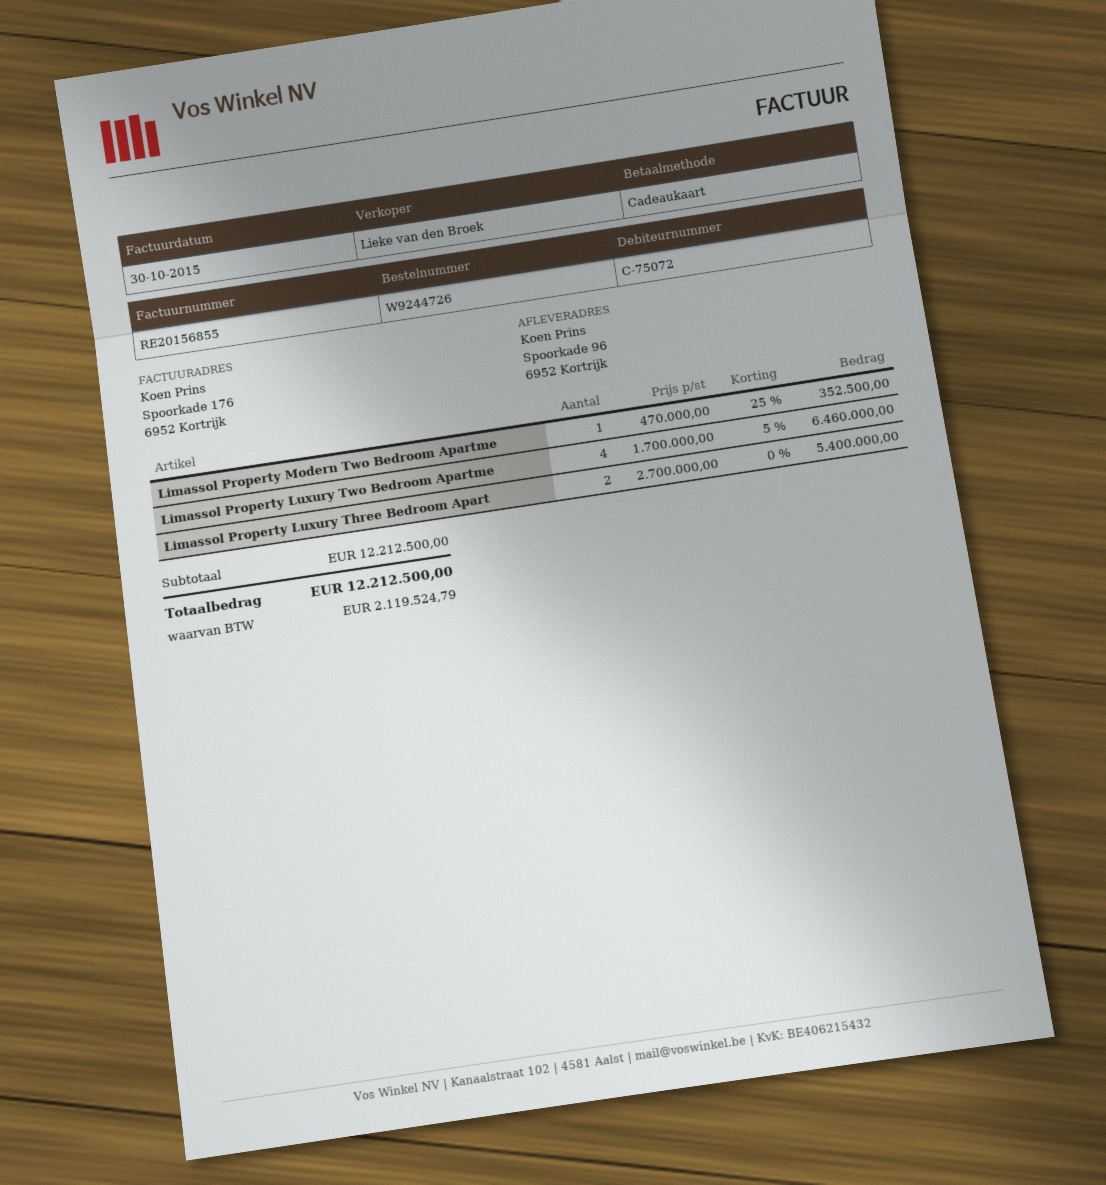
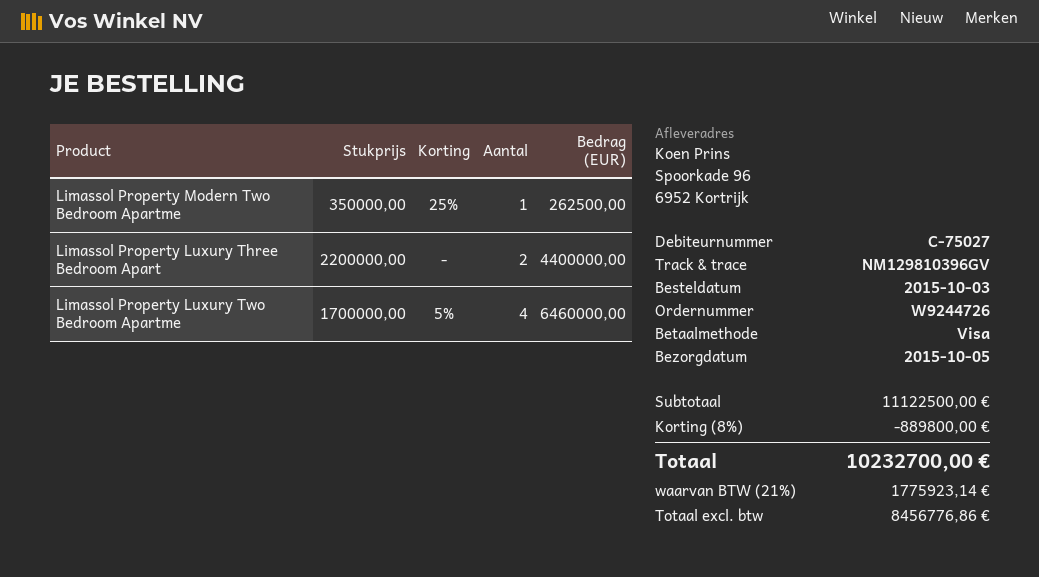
customer number: C-75072 -> C-75027
payment method: gift card -> Visa
Limassol Property Modern Two Bedroom Apartme: 1 x 470000.00 - 25% = 352500.00 -> 1 x 350000.00 - 25% = 262500.00
Limassol Property Luxury Three Bedroom Apart: 2 x 2700000.00 = 5400000.00 -> 2 x 2200000.00 = 4400000.00
subtotal: 12212500.00 -> 11122500.00
discount: none -> 8% = 889800.00
tax: 2119524.79 -> 1775923.14
total: 12212500.00 -> 10232700.00

